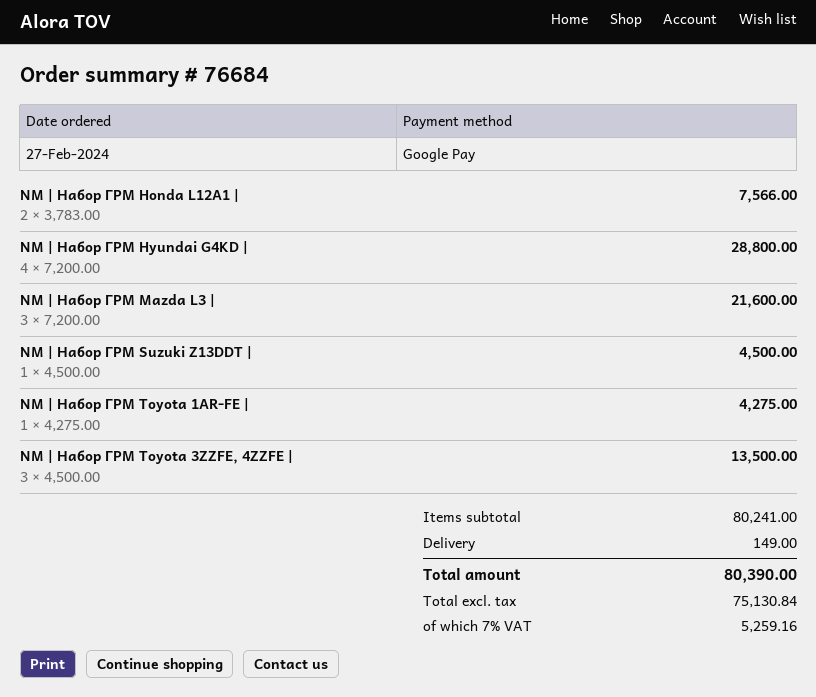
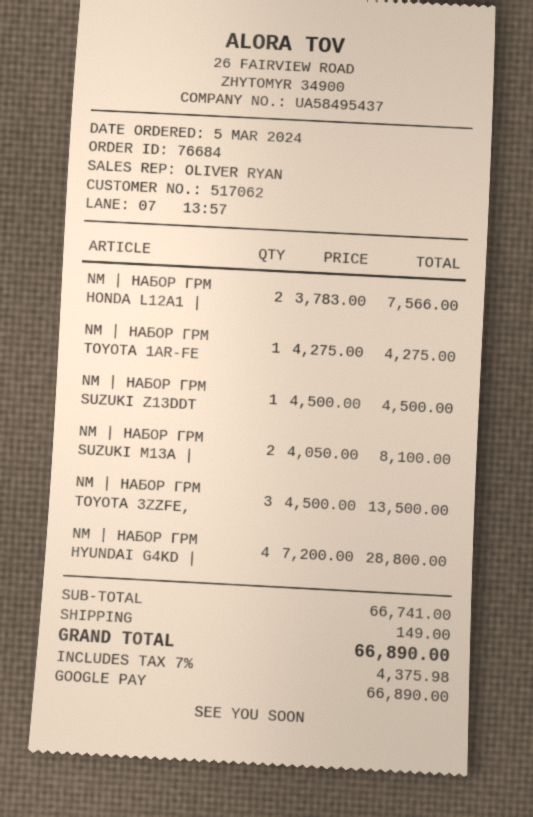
order date: 2024-02-27 -> 2024-03-05
NM | Набор ГРМ Mazda L3 |: 3 x 7200.00 = 21600.00 -> none
NM | НАБОР ГРМ SUZUKI M13A |: none -> 2 x 4050.00 = 8100.00
subtotal: 80241.00 -> 66741.00
tax: 7% = 5259.16 -> 7% = 4375.98
total: 80390.00 -> 66890.00

